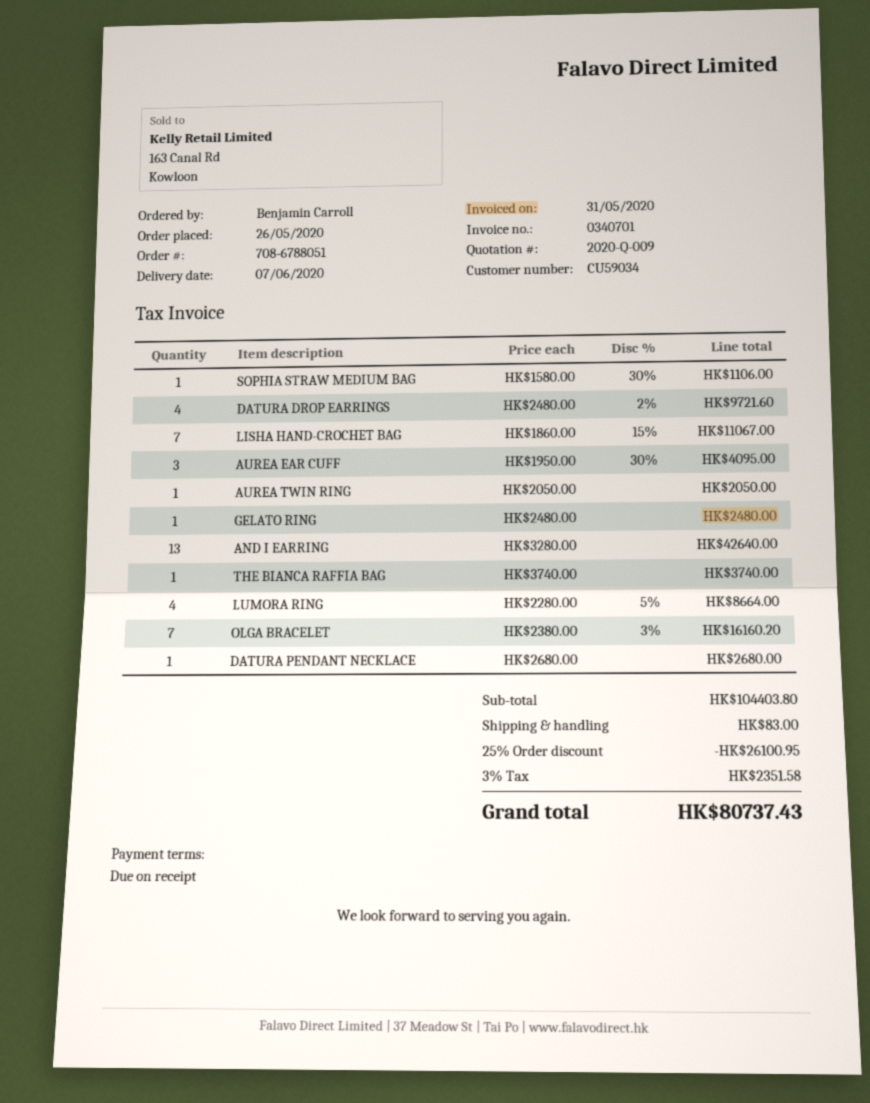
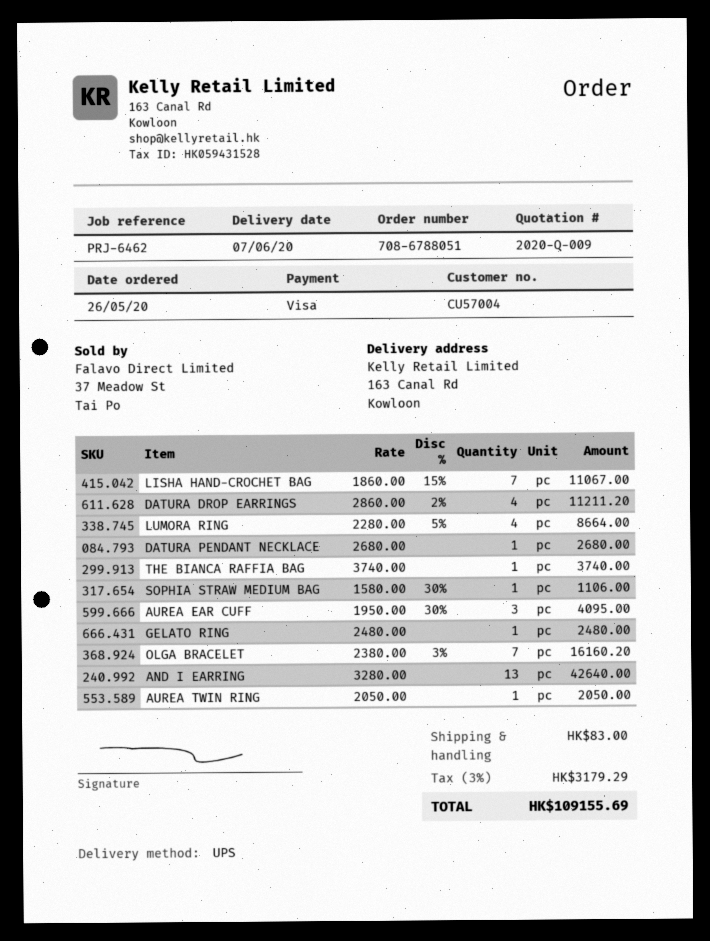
customer number: CU59034 -> CU57004
DATURA DROP EARRINGS: 4 x 2480.00 - 2% = 9721.60 -> 4 x 2860.00 - 2% = 11211.20
discount: 25% = 26100.95 -> none
tax: 3% = 2351.58 -> 3% = 3179.29
total: 80737.43 -> 109155.69

